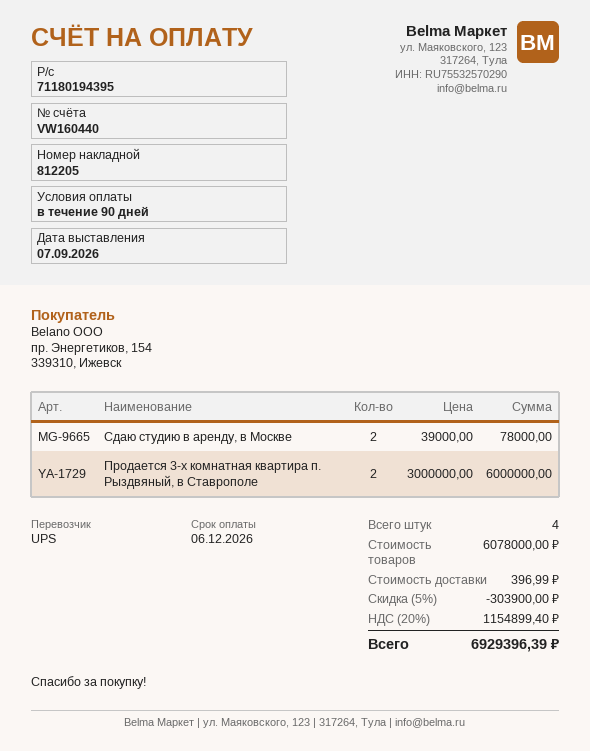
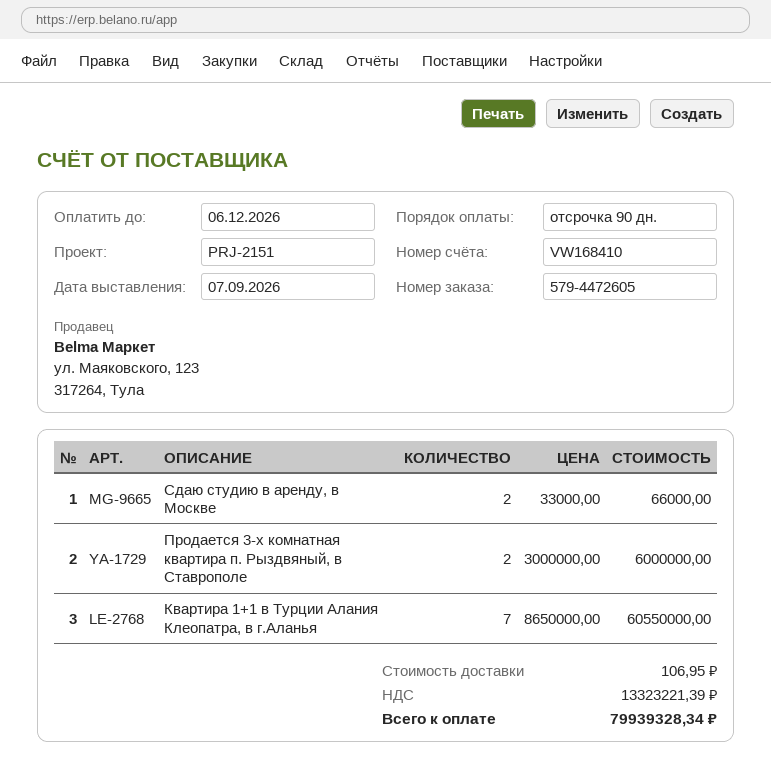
invoice number: VW160440 -> VW168410
Сдаю студию в аренду, в Москве: 2 x 39000.00 = 78000.00 -> 2 x 33000.00 = 66000.00
Квартира 1+1 в Турции Алания Клеопатра, в г.Аланья: none -> 7 x 8650000.00 = 60550000.00
discount: 5% = 303900.00 -> none
shipping: 396.99 -> 106.95
tax: 1154899.40 -> 13323221.39
total: 6929396.39 -> 79939328.34

